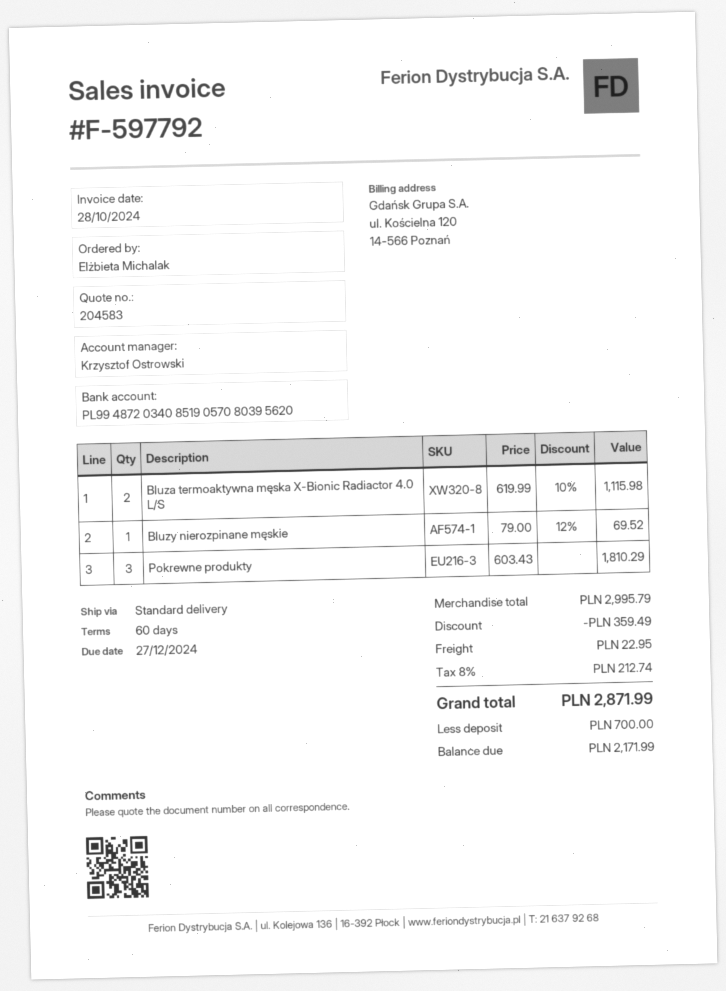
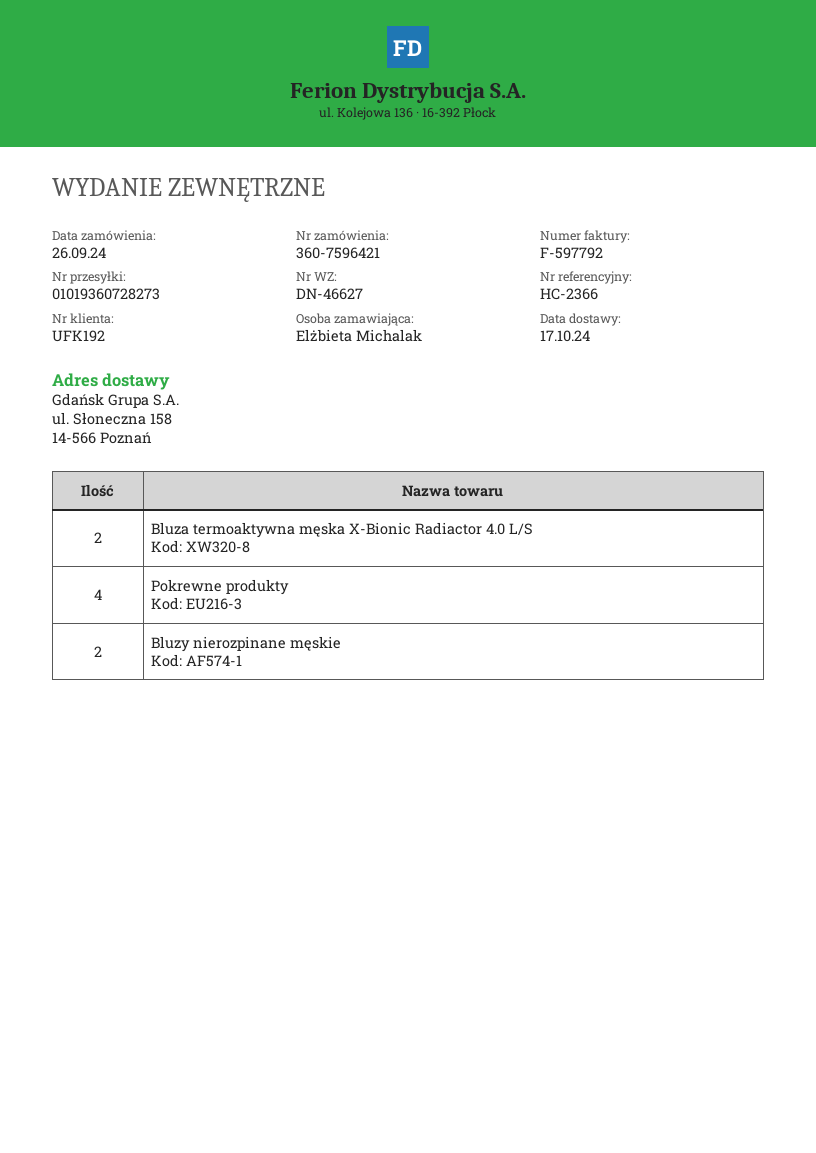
Bluzy nierozpinane męskie: 1 -> 2
Pokrewne produkty: 3 -> 4

